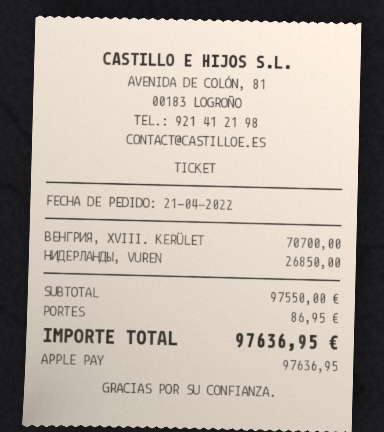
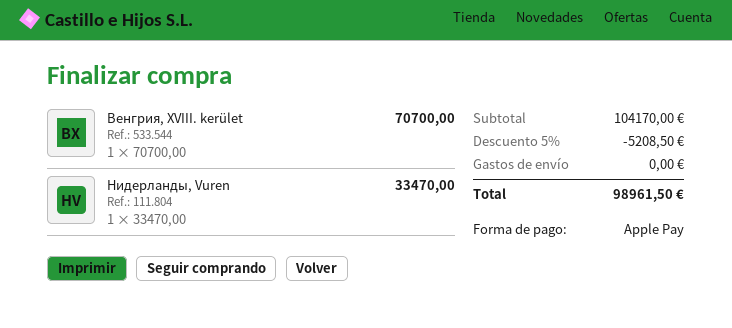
НИДЕРЛАНДЫ, VUREN: 1 x 26850.00 = 26850.00 -> 1 x 33470.00 = 33470.00
subtotal: 97550.00 -> 104170.00
discount: none -> 5% = 5208.50
shipping: 86.95 -> 0.00
total: 97636.95 -> 98961.50

